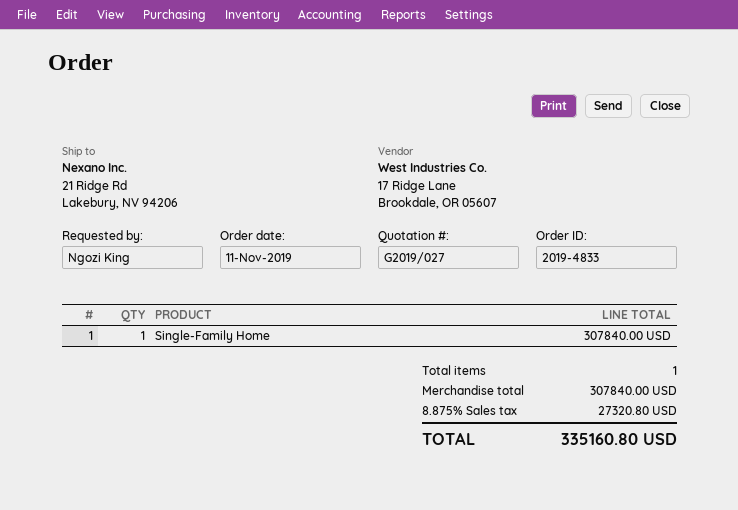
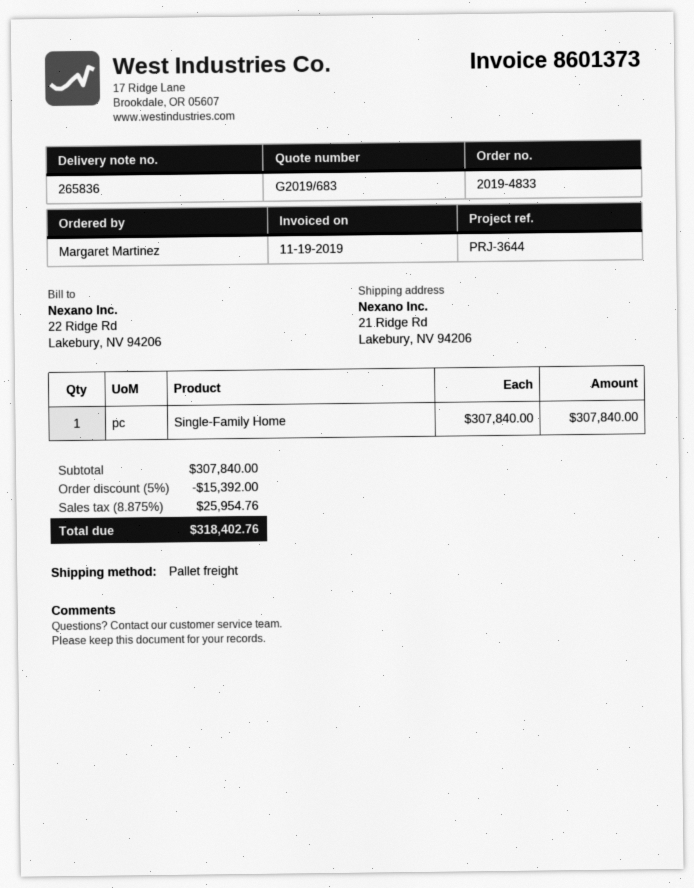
quote number: G2019/027 -> G2019/683
ordered by: Ngozi King -> Margaret Martinez
discount: none -> 5% = 15392.00
tax: 8.875% = 27320.80 -> 8.875% = 25954.76
total: 335160.80 -> 318402.76

